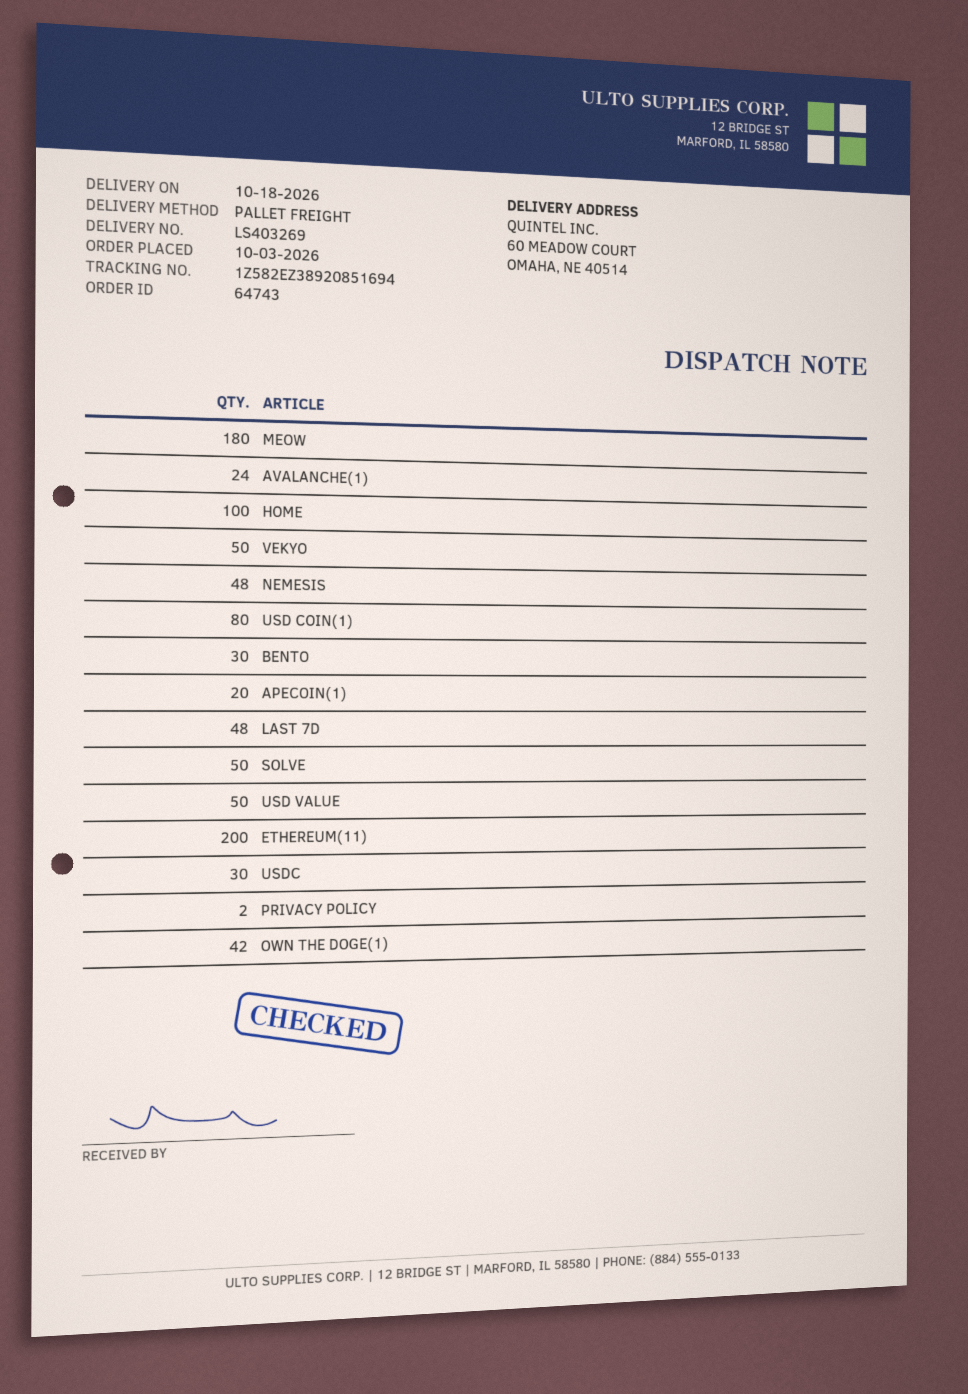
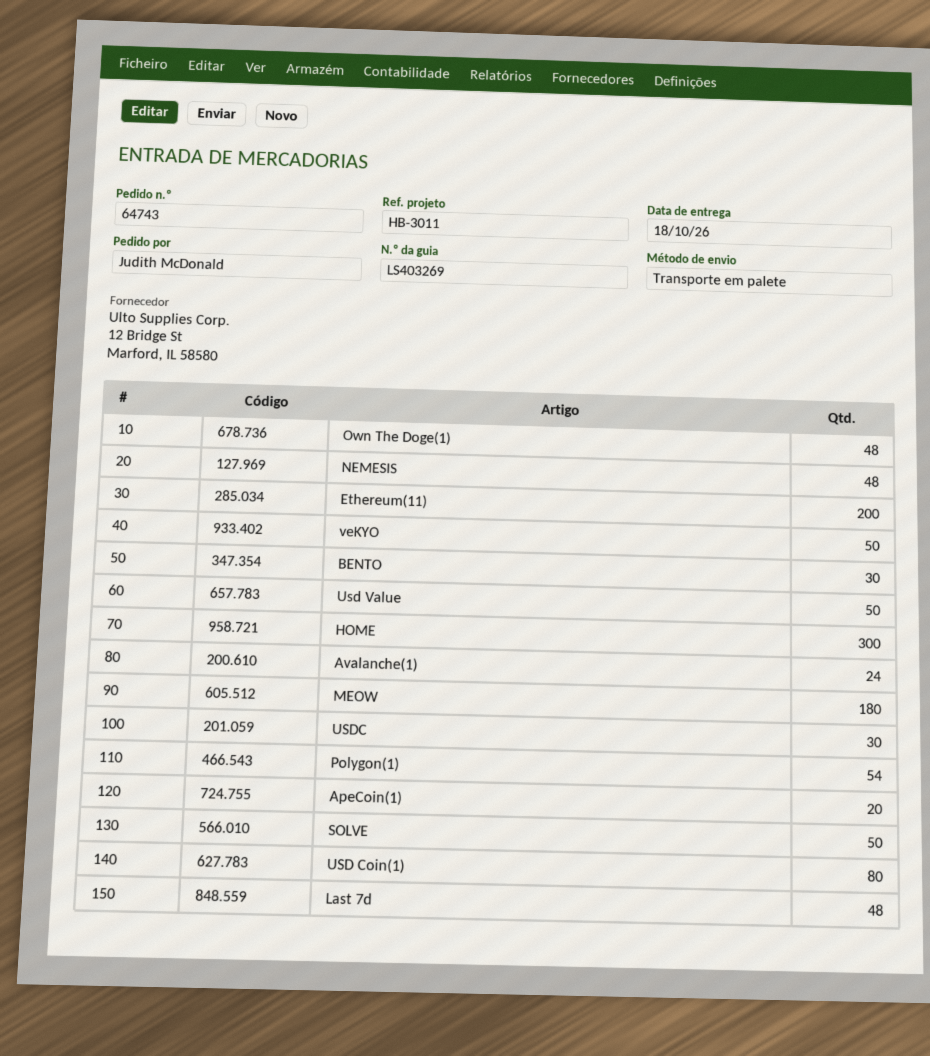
HOME: 100 -> 300
PRIVACY POLICY: 2 -> none
OWN THE DOGE(1): 42 -> 48
Polygon(1): none -> 54

